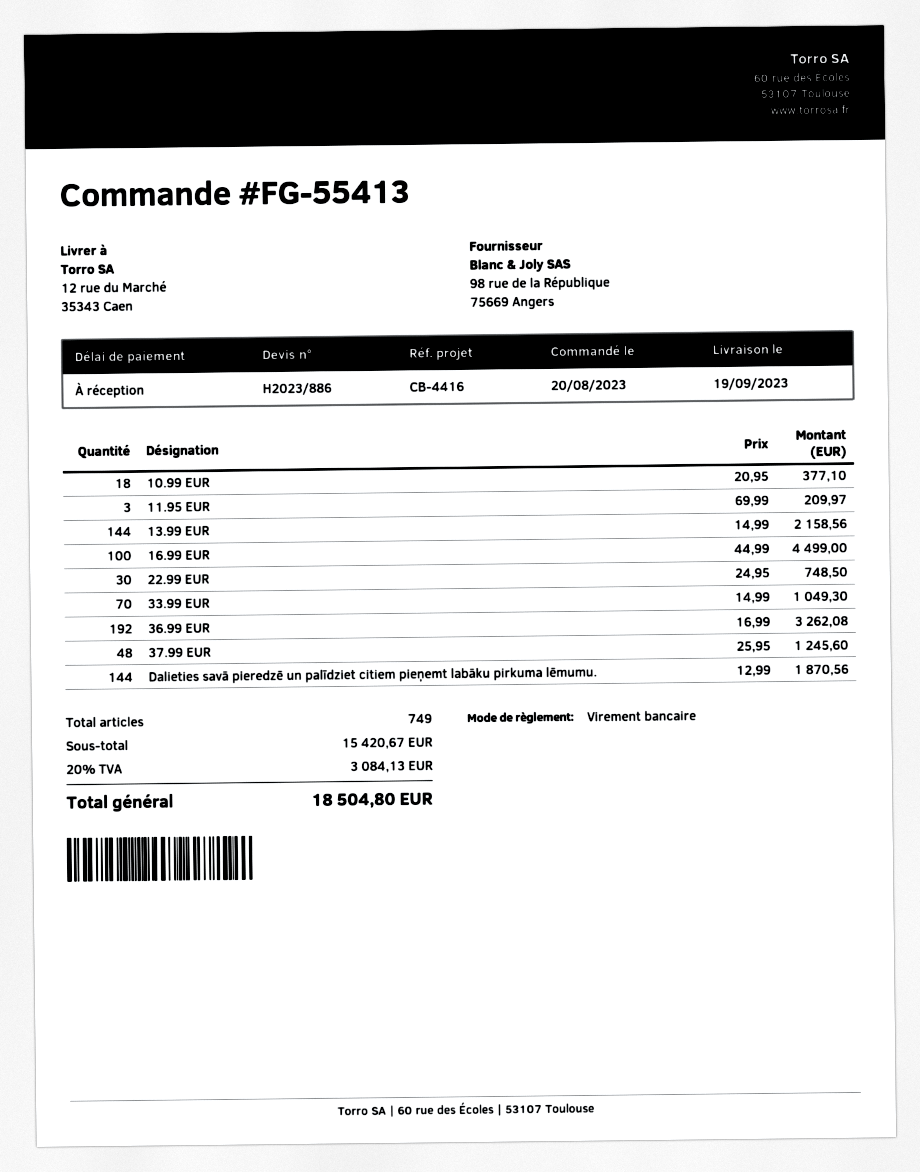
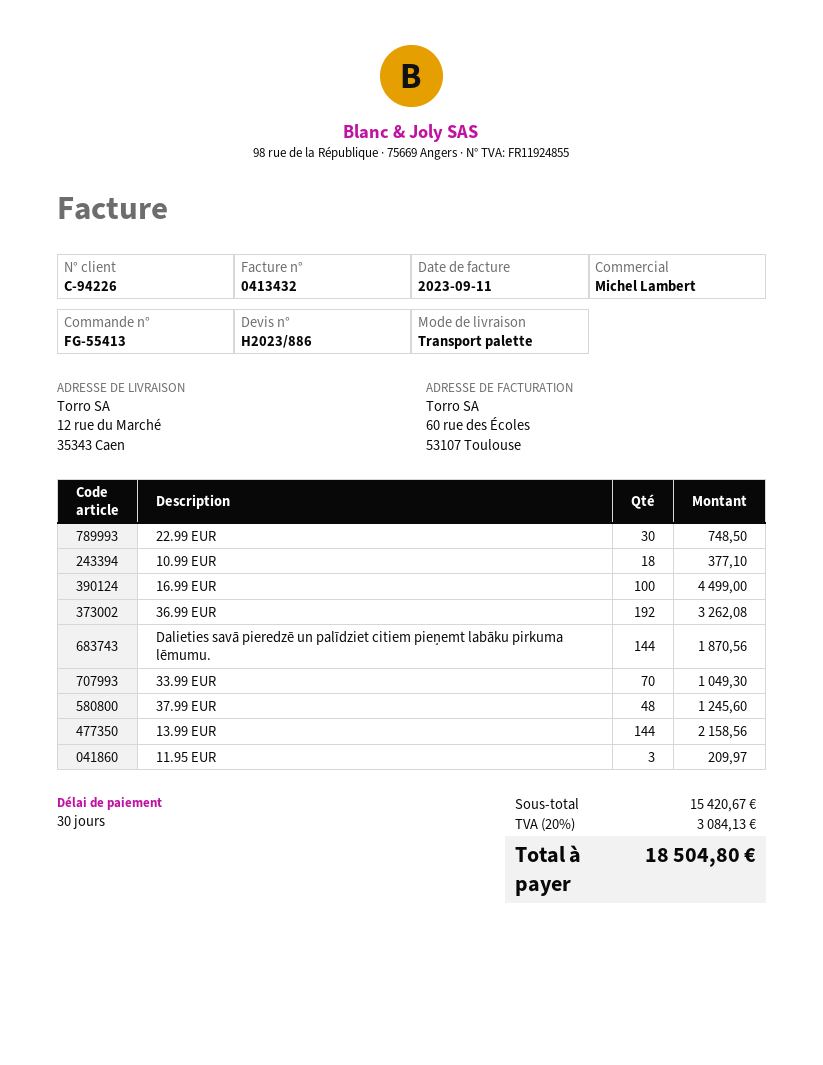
payment terms: on receipt -> 30 days

